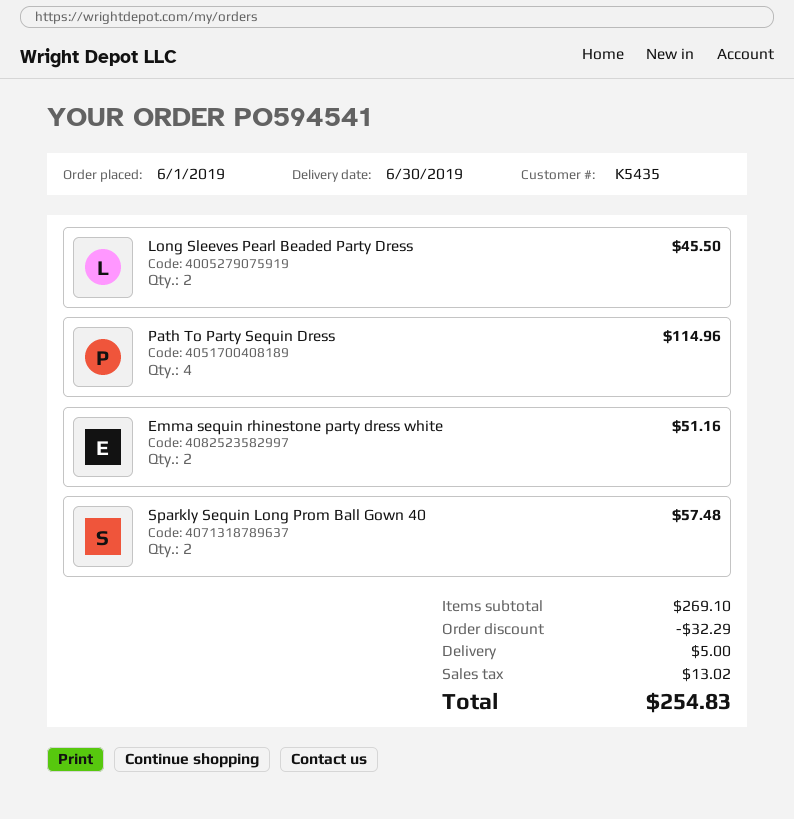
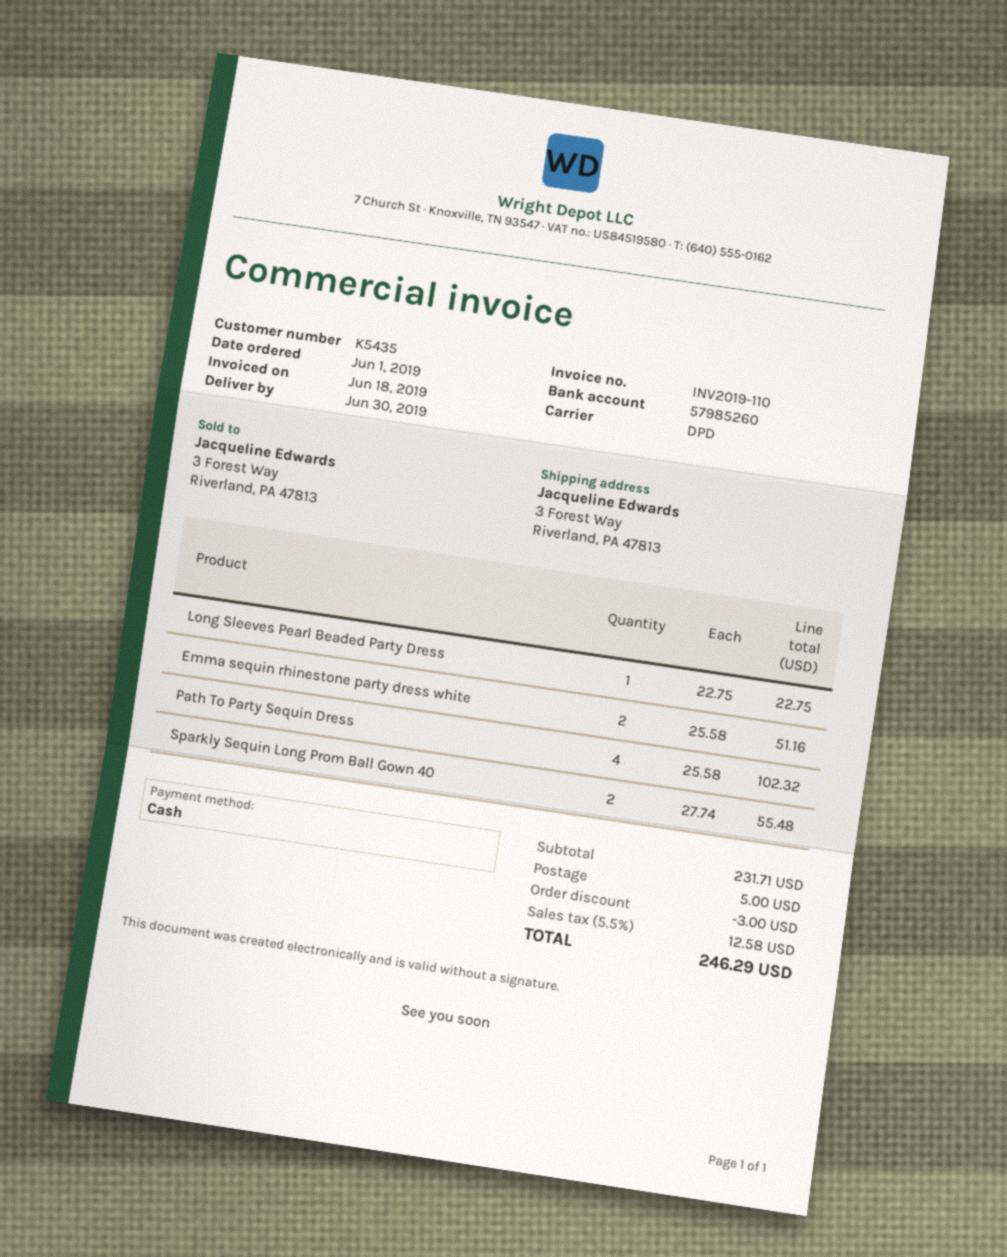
Long Sleeves Pearl Beaded Party Dress: 2 for 45.50 -> 1 for 22.75
Path To Party Sequin Dress: 4 for 114.96 -> 4 for 102.32
Sparkly Sequin Long Prom Ball Gown 40: 2 for 57.48 -> 2 for 55.48
subtotal: 269.10 -> 231.71
discount: 32.29 -> 3.00
tax: 13.02 -> 12.58
total: 254.83 -> 246.29

